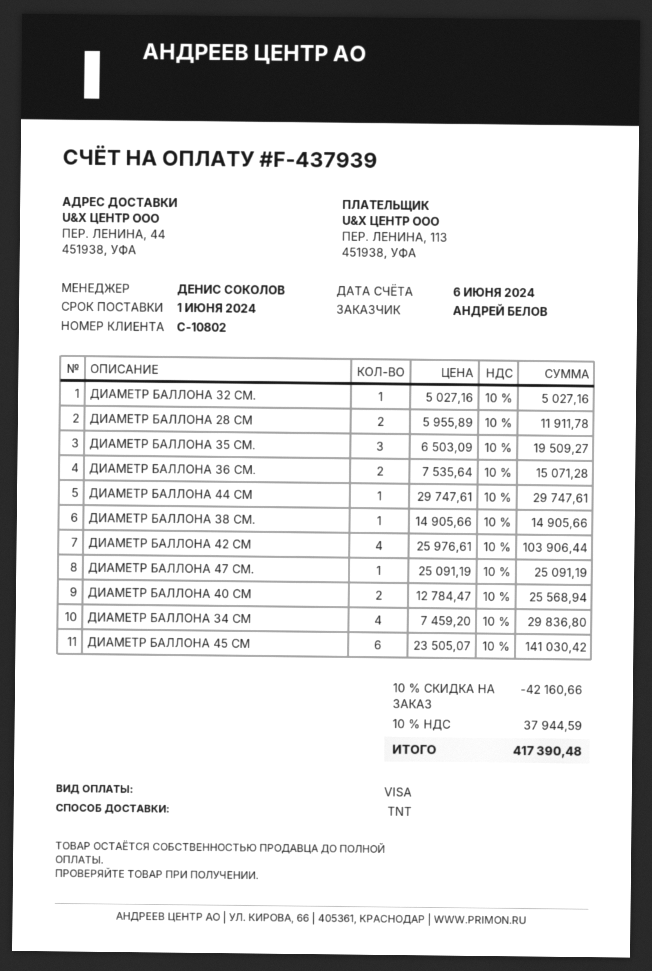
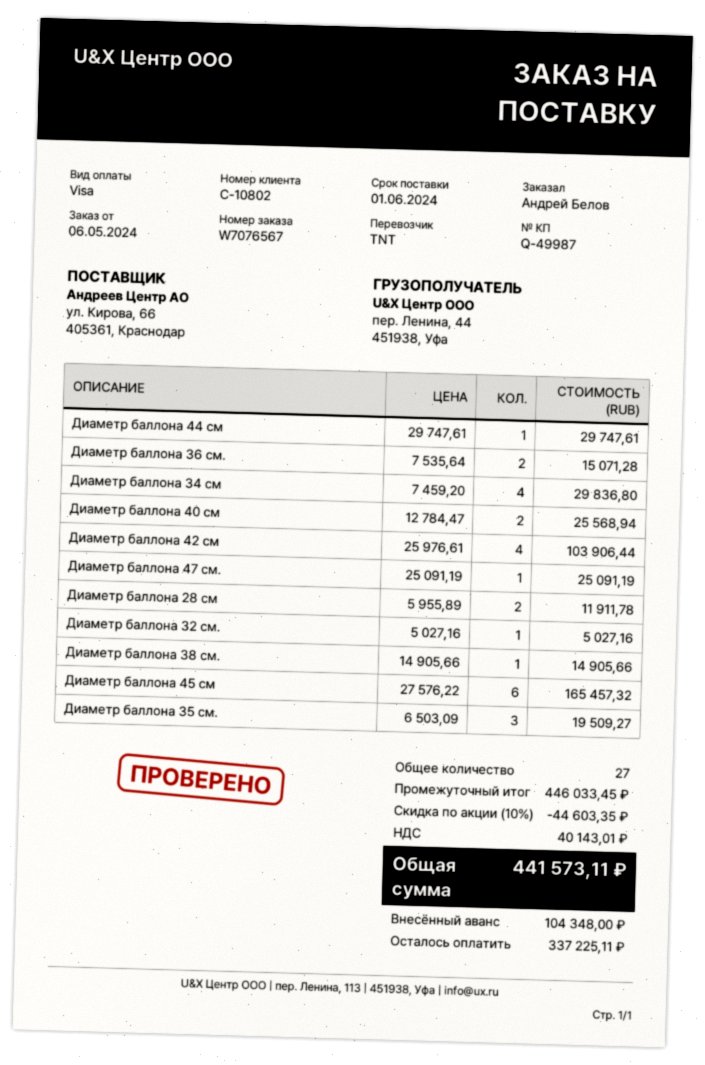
ДИАМЕТР БАЛЛОНА 45 СМ: 6 x 23505.07 = 141030.42 -> 6 x 27576.22 = 165457.32
discount: 10% = 42160.66 -> 10% = 44603.35
tax: 37944.59 -> 40143.01
total: 417390.48 -> 441573.11

